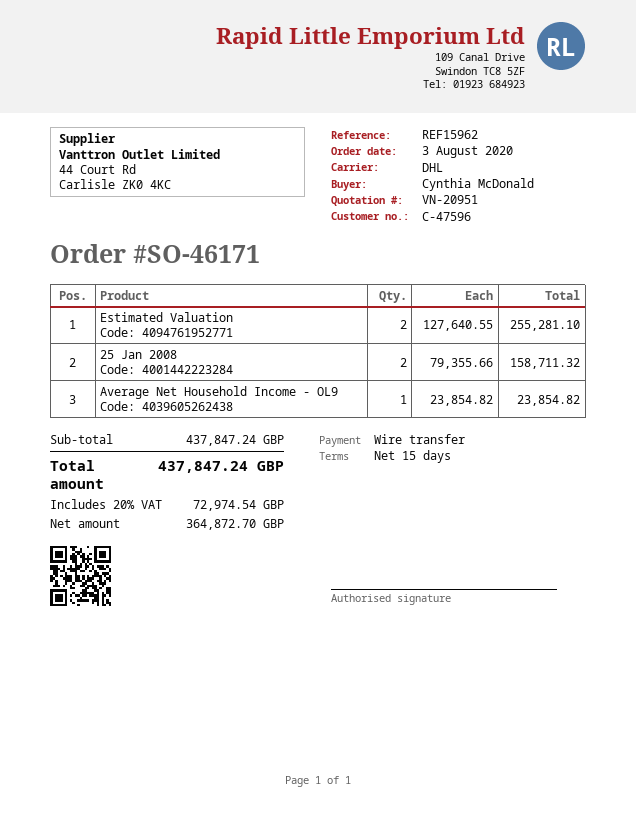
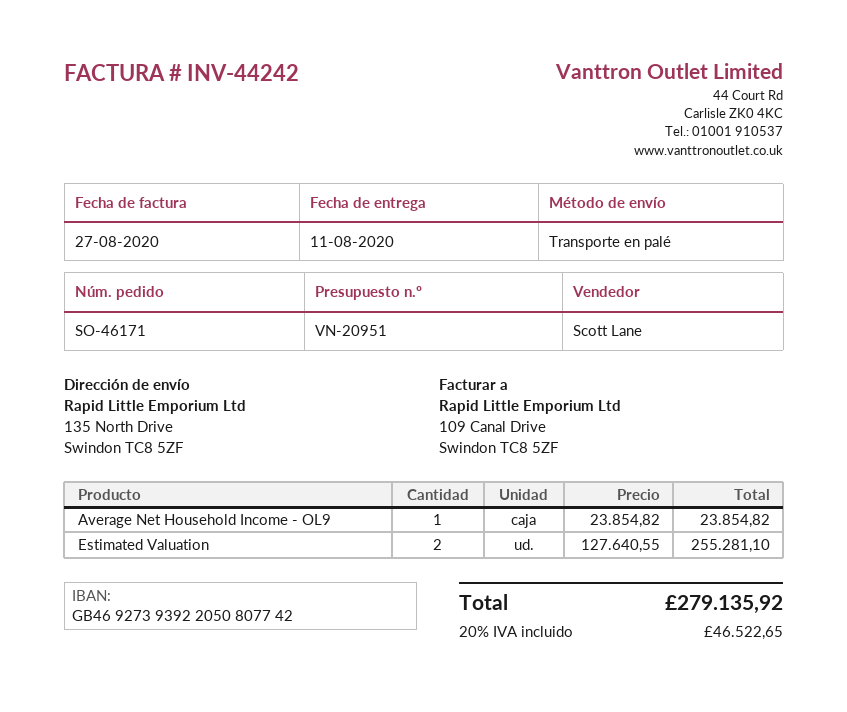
shipping method: DHL -> pallet freight
25 Jan 2008: 2 x 79355.66 = 158711.32 -> none
tax: 20% = 72974.54 -> 20% = 46522.65
total: 437847.24 -> 279135.92

